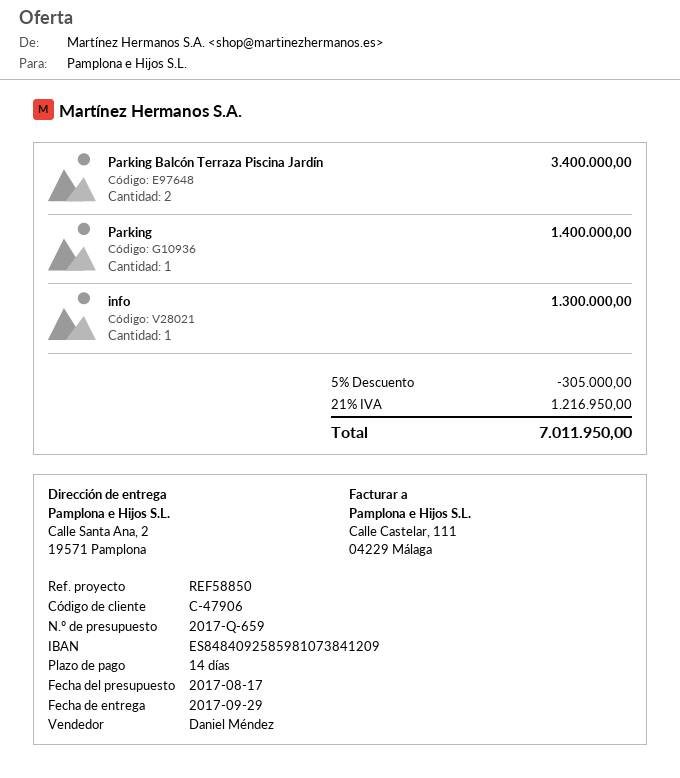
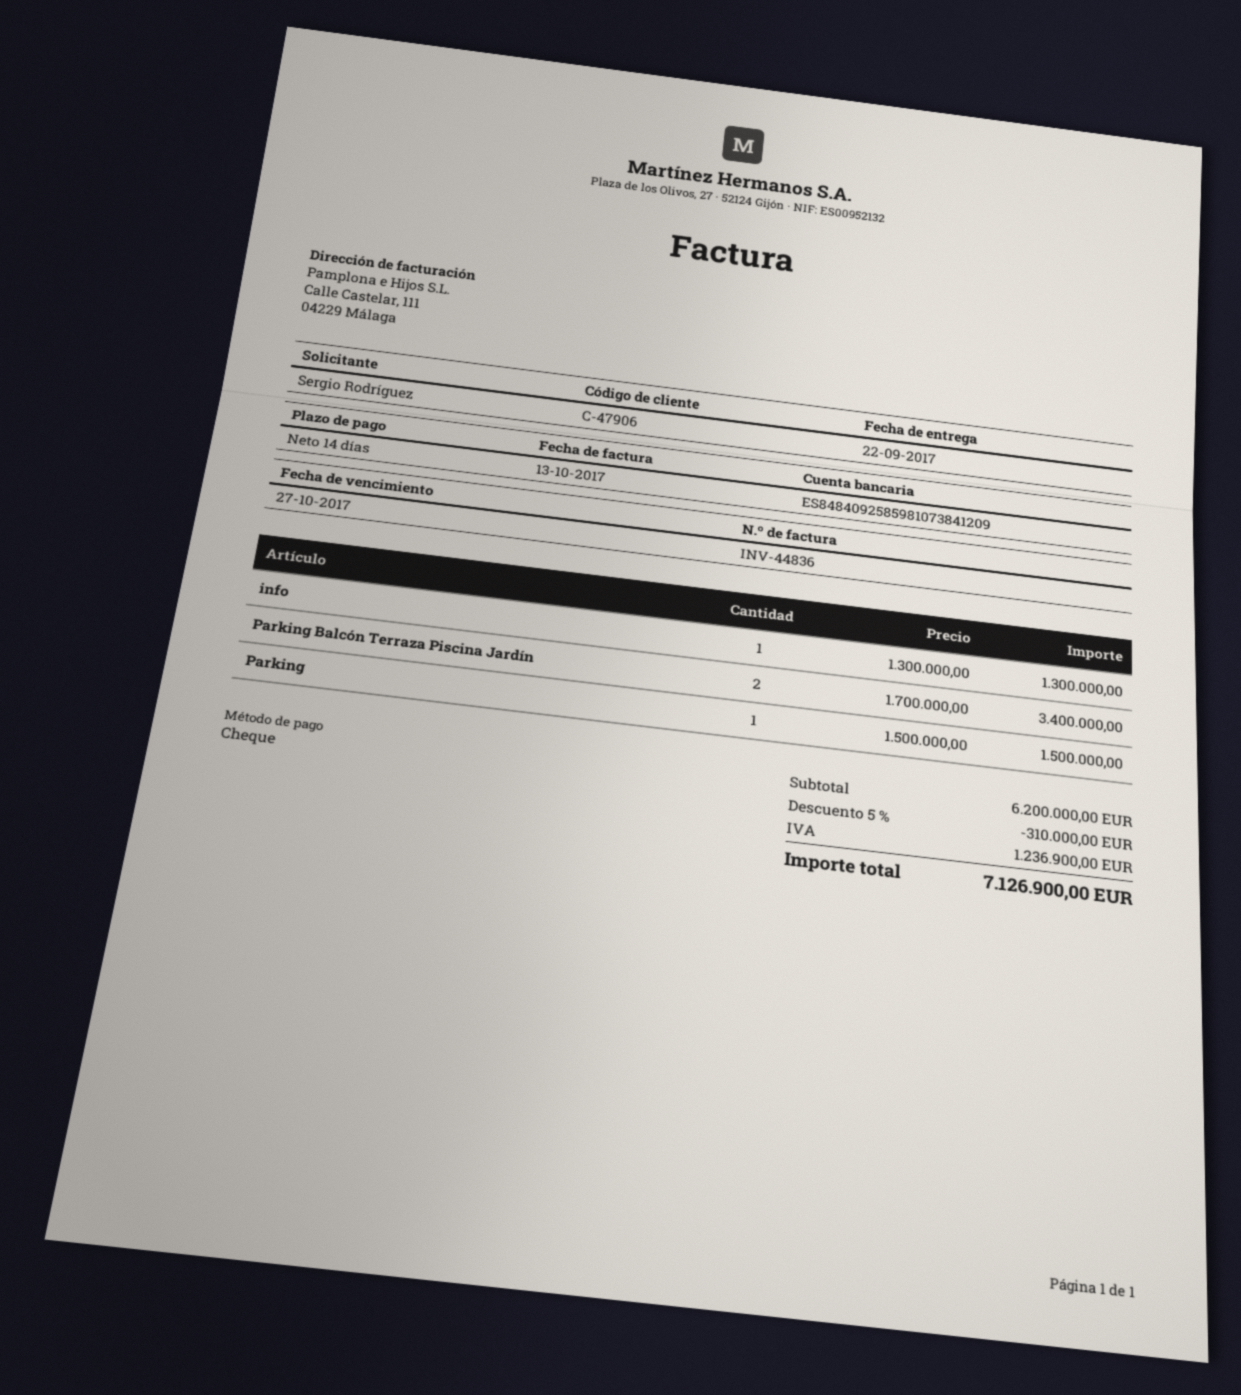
delivery date: 2017-09-29 -> 2017-09-22
Parking: 1 for 1400000.00 -> 1 for 1500000.00
discount: 5% = 305000.00 -> 5% = 310000.00
tax: 1216950.00 -> 1236900.00
total: 7011950.00 -> 7126900.00

